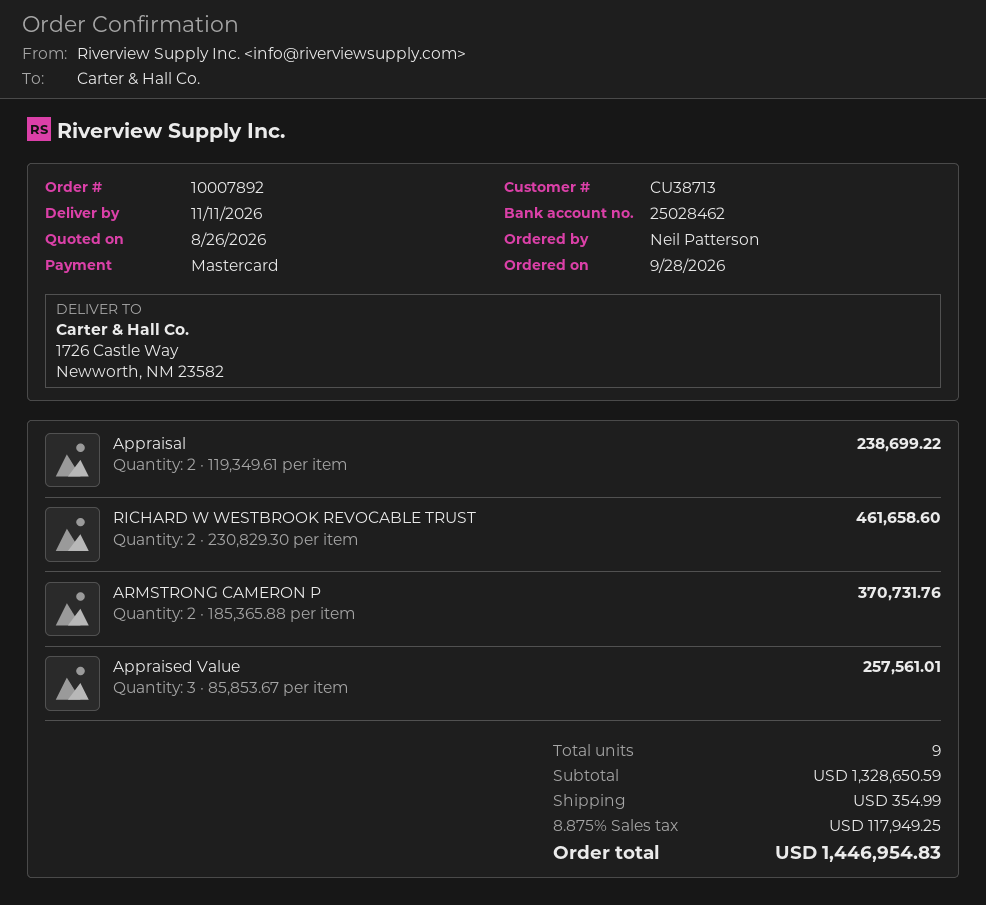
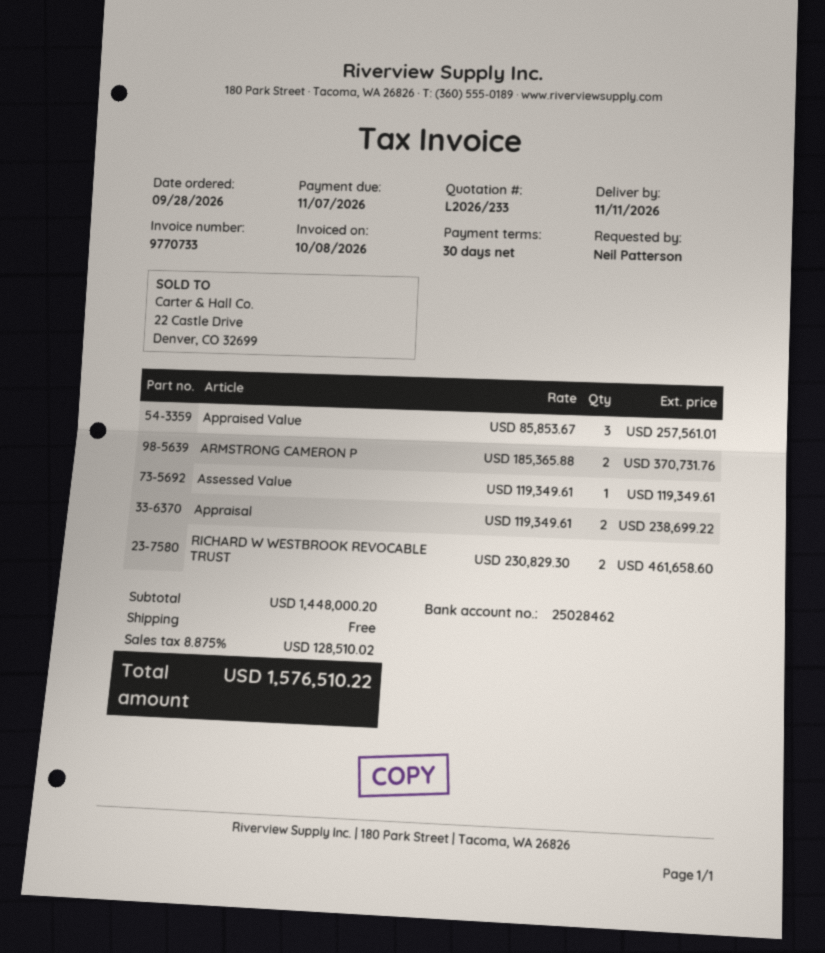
Assessed Value: none -> 1 x 119349.61 = 119349.61
subtotal: 1328650.59 -> 1448000.20
shipping: 354.99 -> 0.00
tax: 8.875% = 117949.25 -> 8.875% = 128510.02
total: 1446954.83 -> 1576510.22

